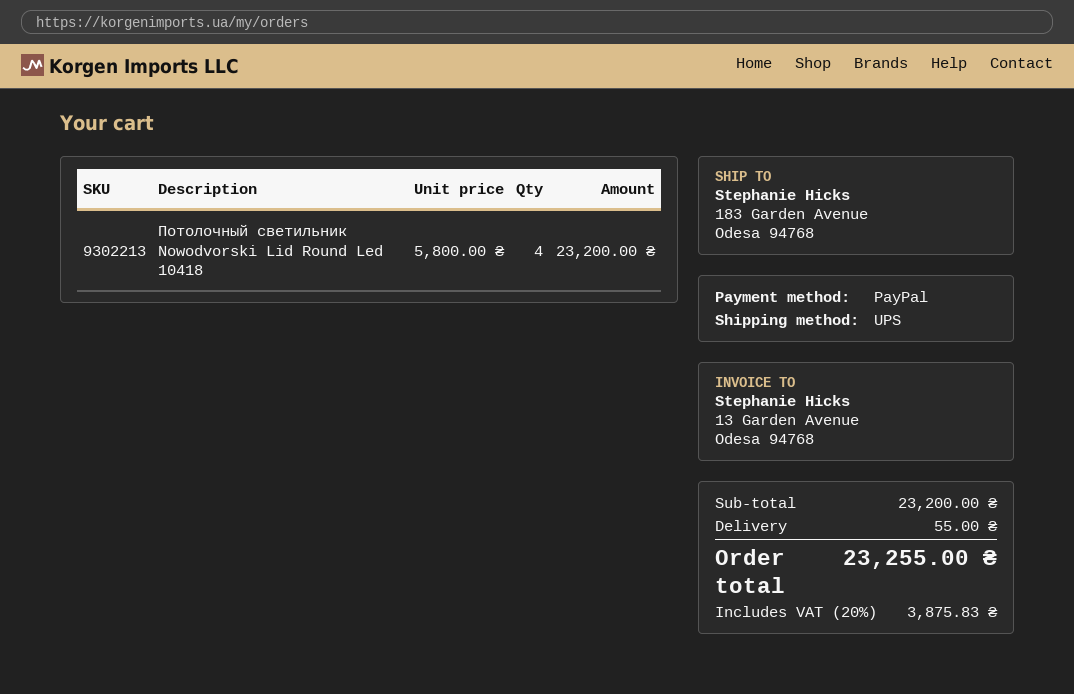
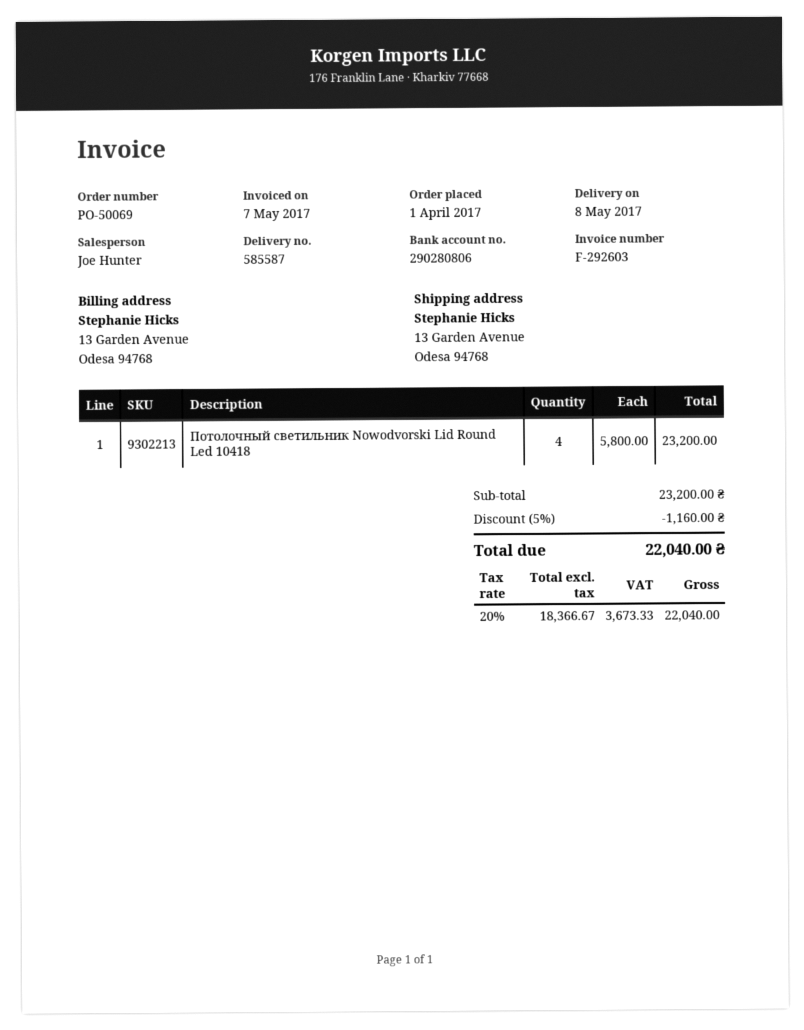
ship to: 183 Garden Avenue, Odesa 94768 -> 13 Garden Avenue, Odesa 94768
discount: none -> 5% = 1160.00
shipping: 55.00 -> none
tax: 20% = 3875.83 -> 20% = 3673.33
total: 23255.00 -> 22040.00

